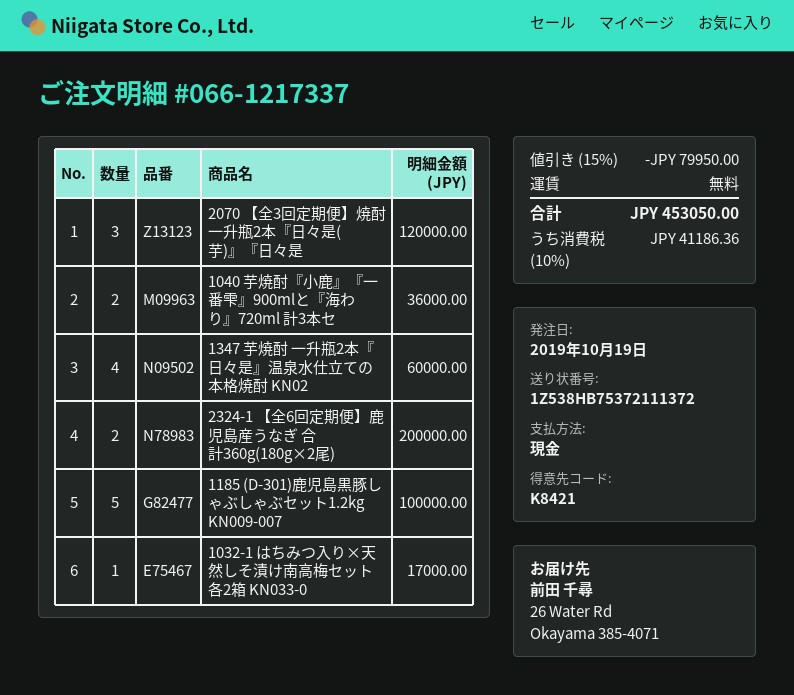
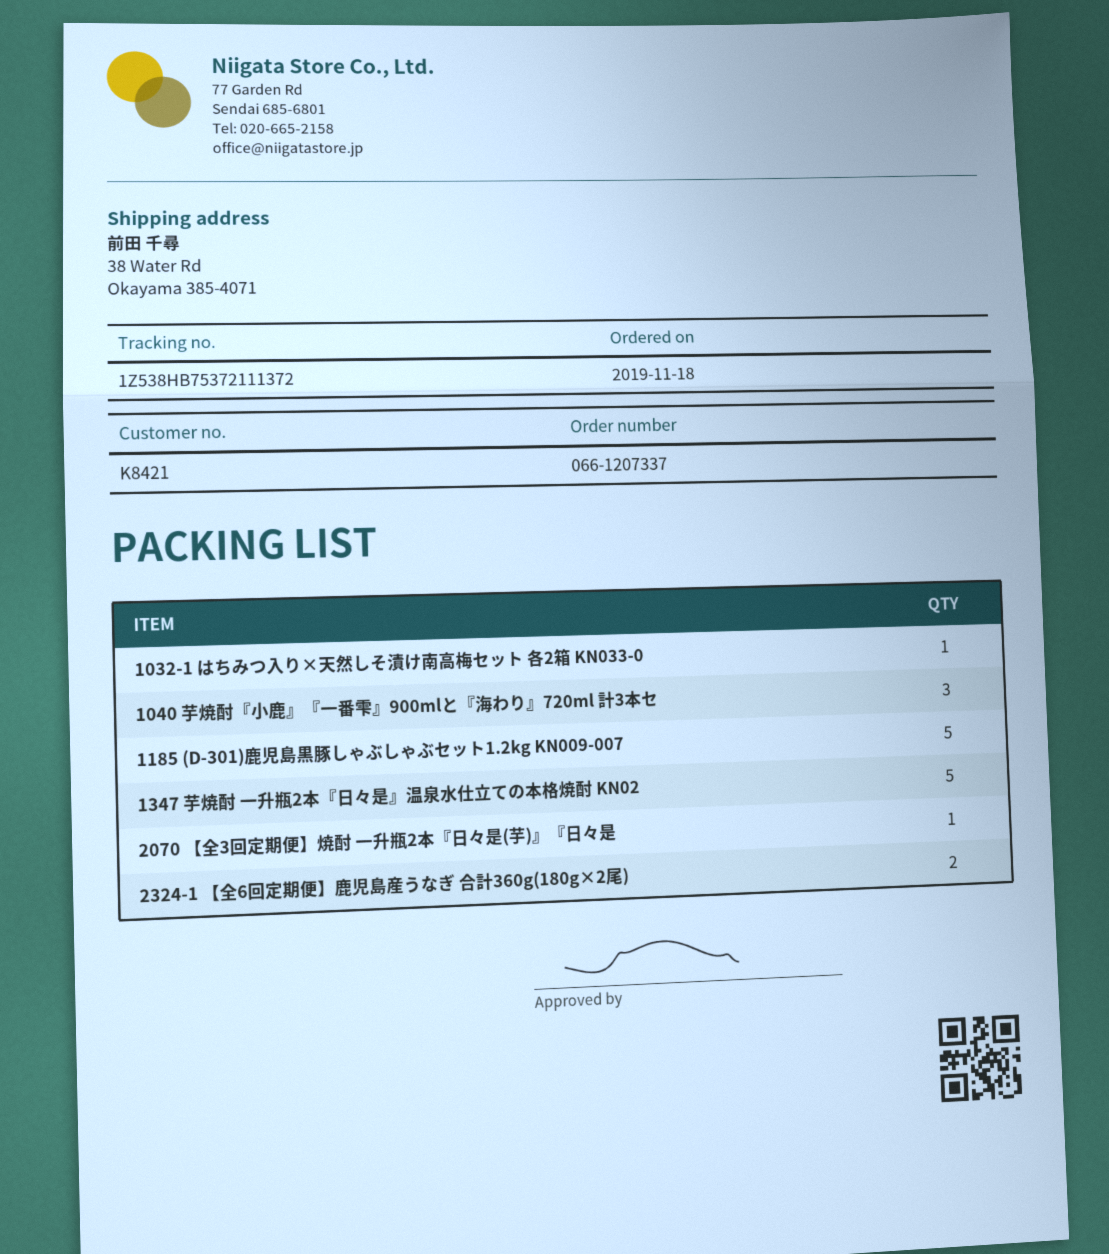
order number: 066-1217337 -> 066-1207337
order date: 2019-10-19 -> 2019-11-18
ship to: 26 Water Rd, Okayama 385-4071 -> 38 Water Rd, Okayama 385-4071
2070 【全3回定期便】焼酎 一升瓶2本『日々是(芋)』『日々是: 3 -> 1
1040 芋焼酎『小鹿』『一番雫』900mlと『海わり』720ml 計3本セ: 2 -> 3
1347 芋焼酎 一升瓶2本『日々是』温泉水仕立ての本格焼酎 KN02: 4 -> 5

